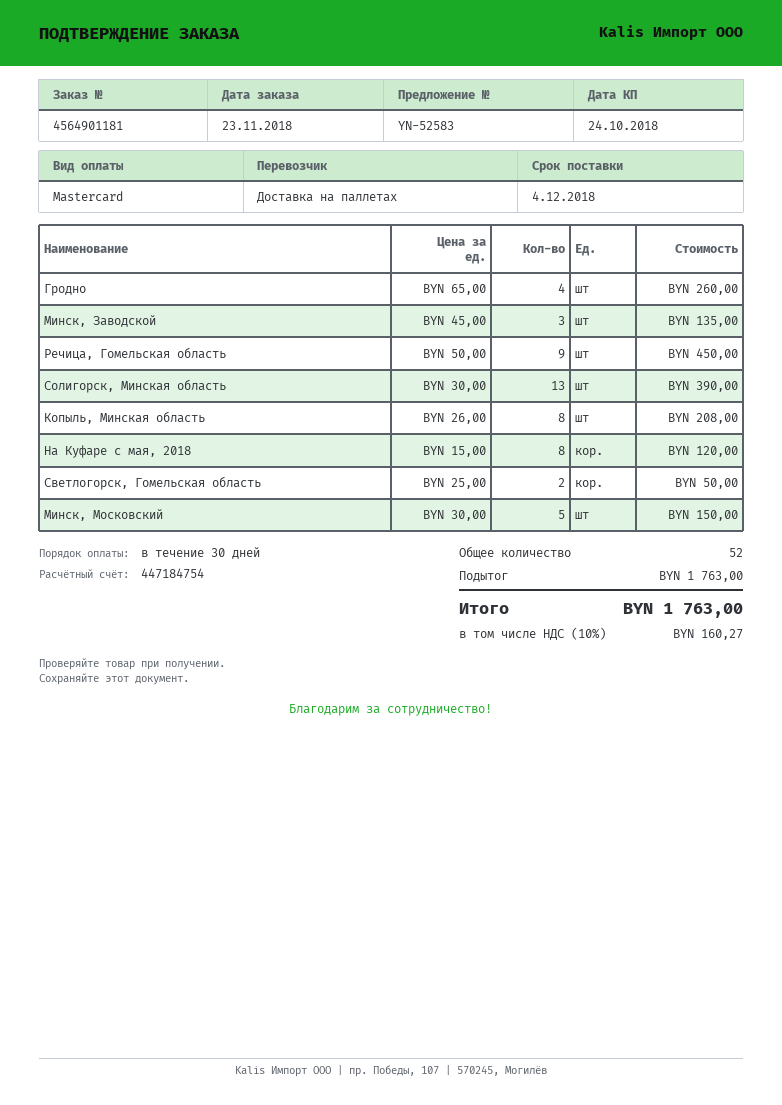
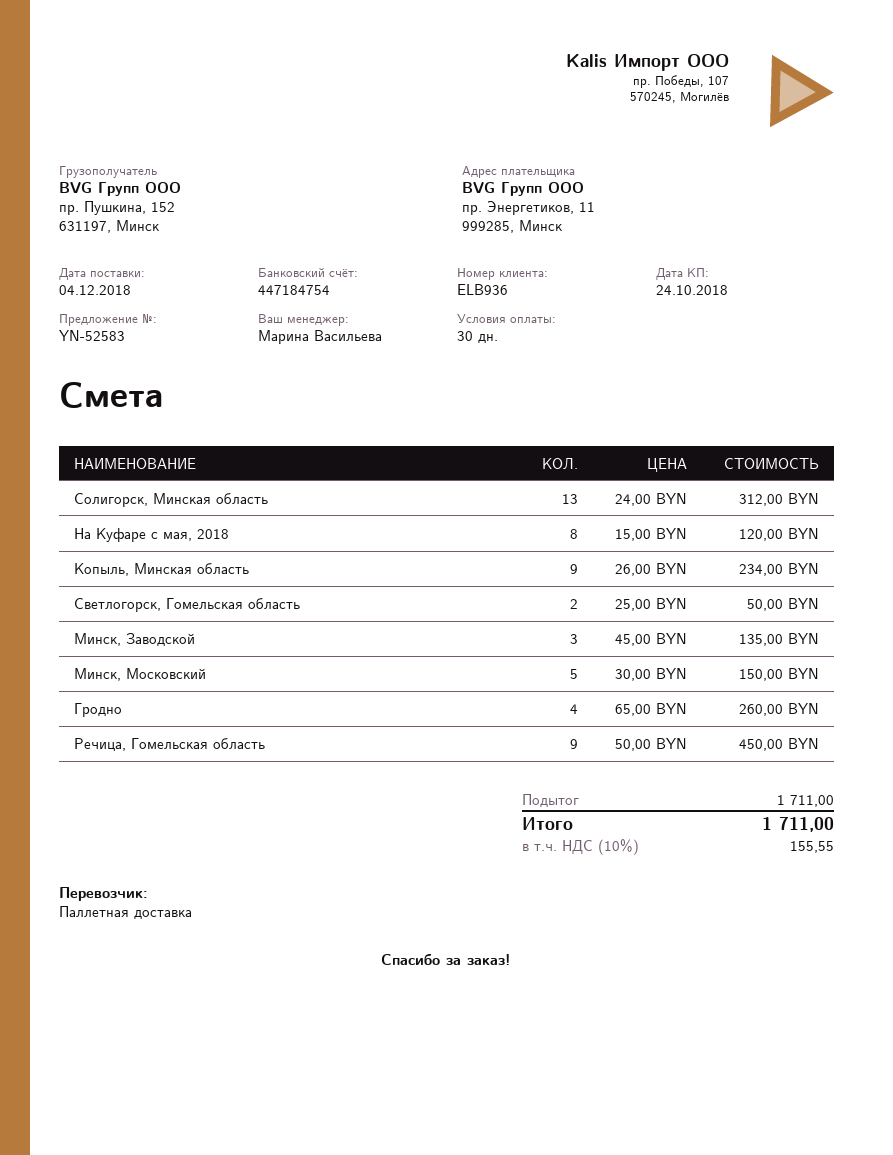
Солигорск, Минская область: 13 x 30.00 = 390.00 -> 13 x 24.00 = 312.00
Копыль, Минская область: 8 x 26.00 = 208.00 -> 9 x 26.00 = 234.00
subtotal: 1763.00 -> 1711.00
tax: 10% = 160.27 -> 10% = 155.55
total: 1763.00 -> 1711.00

